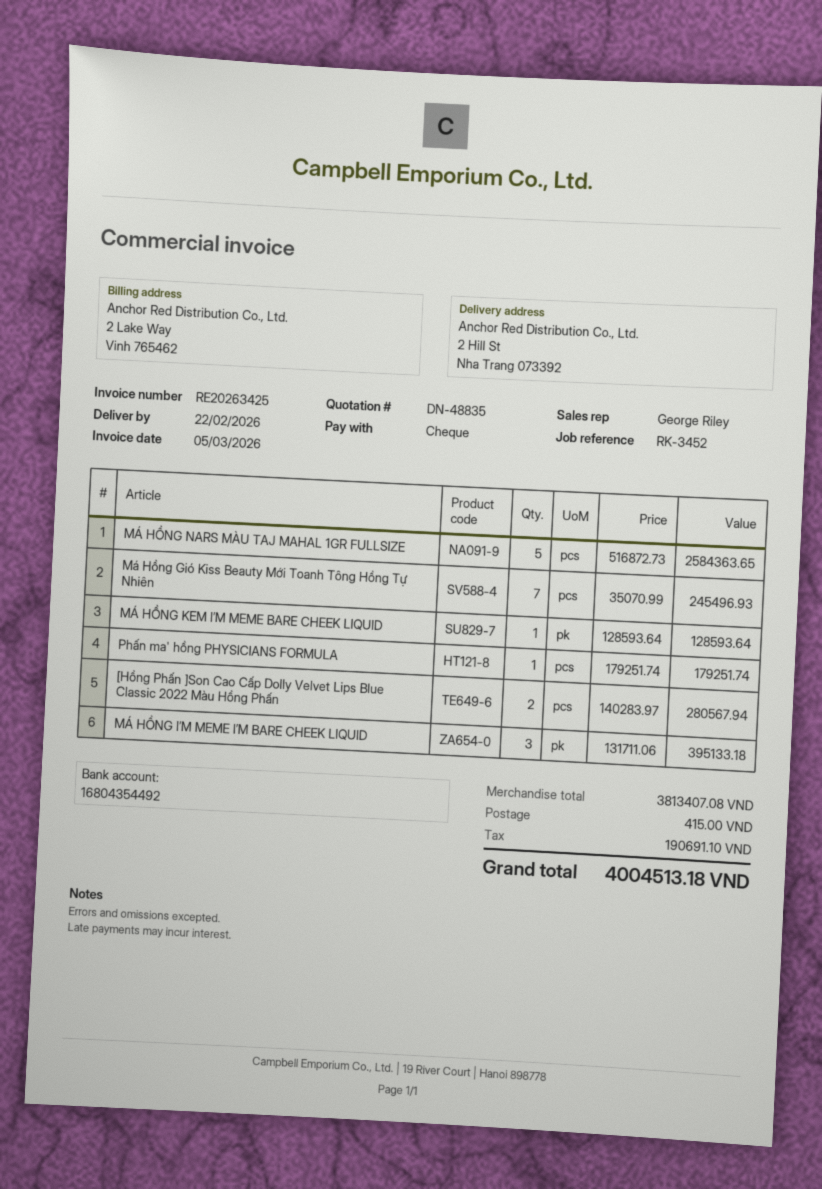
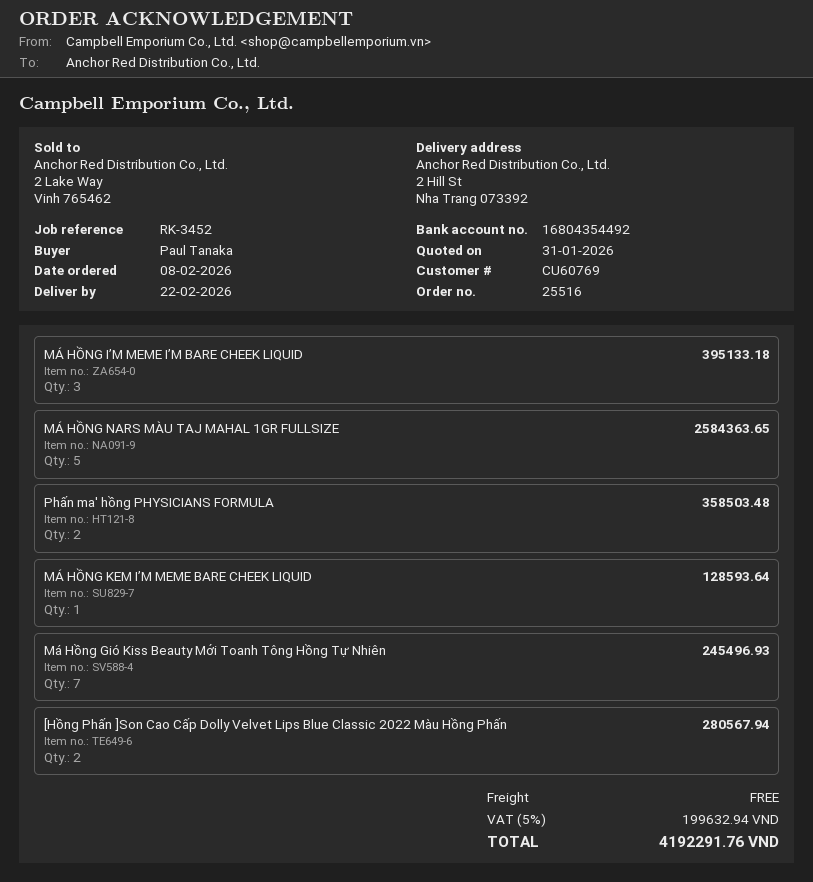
Phấn ma' hồng PHYSICIANS FORMULA: 1 for 179251.74 -> 2 for 358503.48
shipping: 415.00 -> 0.00
tax: 190691.10 -> 199632.94
total: 4004513.18 -> 4192291.76

